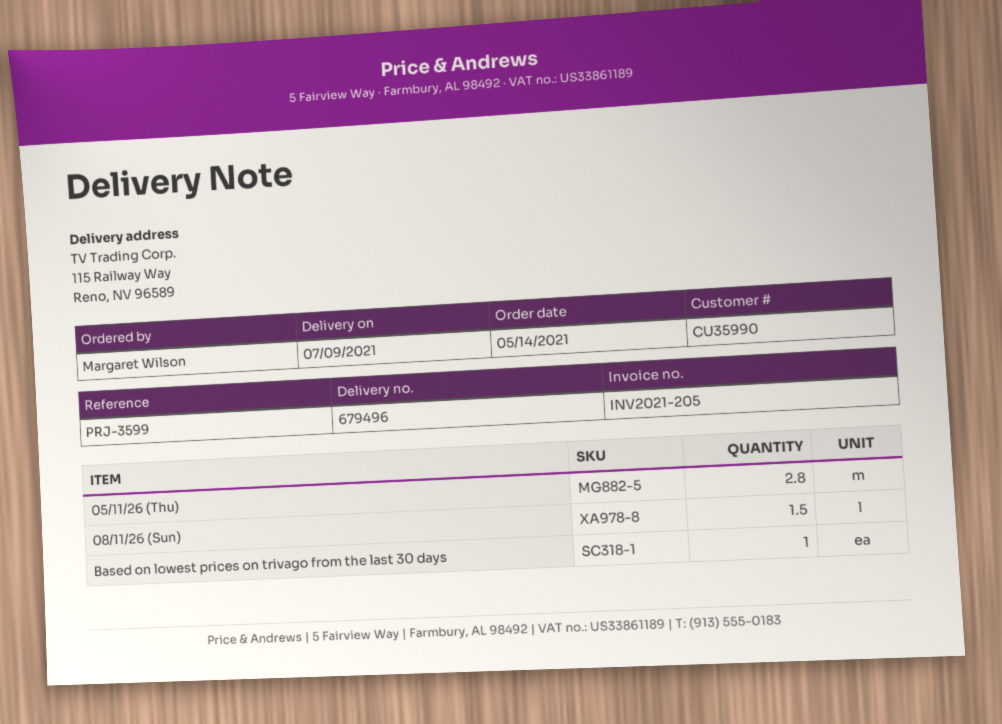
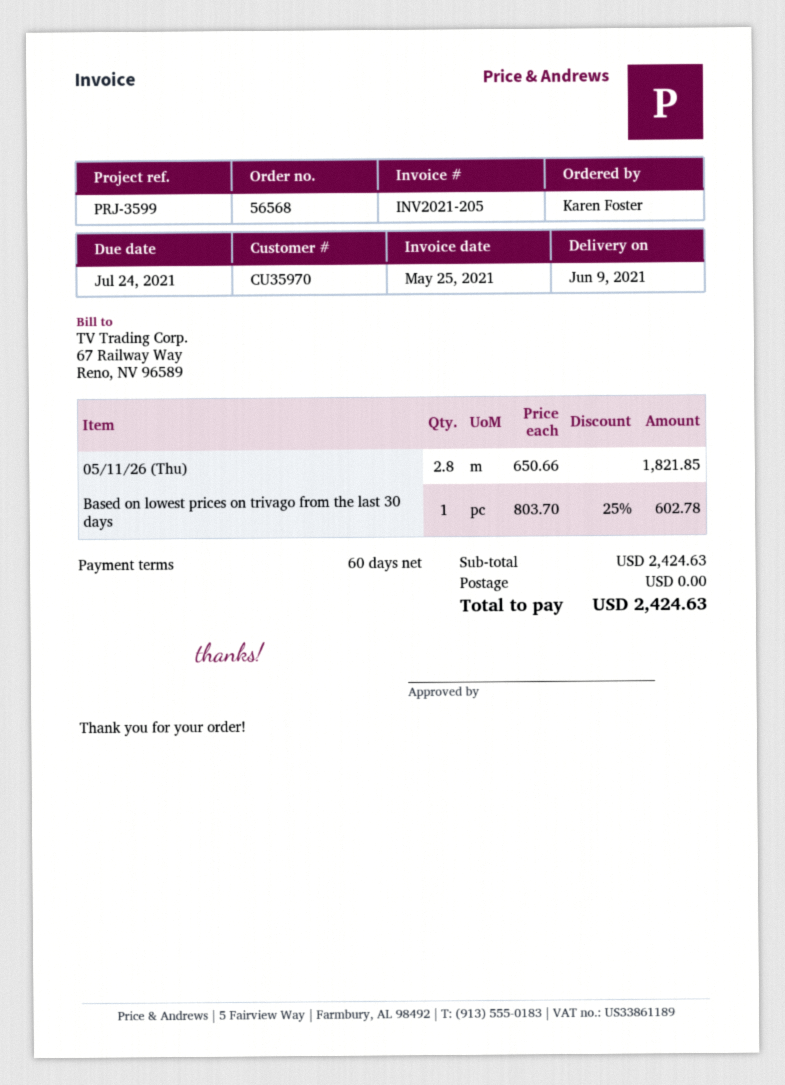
delivery date: 2021-07-09 -> 2021-06-09
customer number: CU35990 -> CU35970
ordered by: Margaret Wilson -> Karen Foster
08/11/26 (Sun): 1.5 -> none

